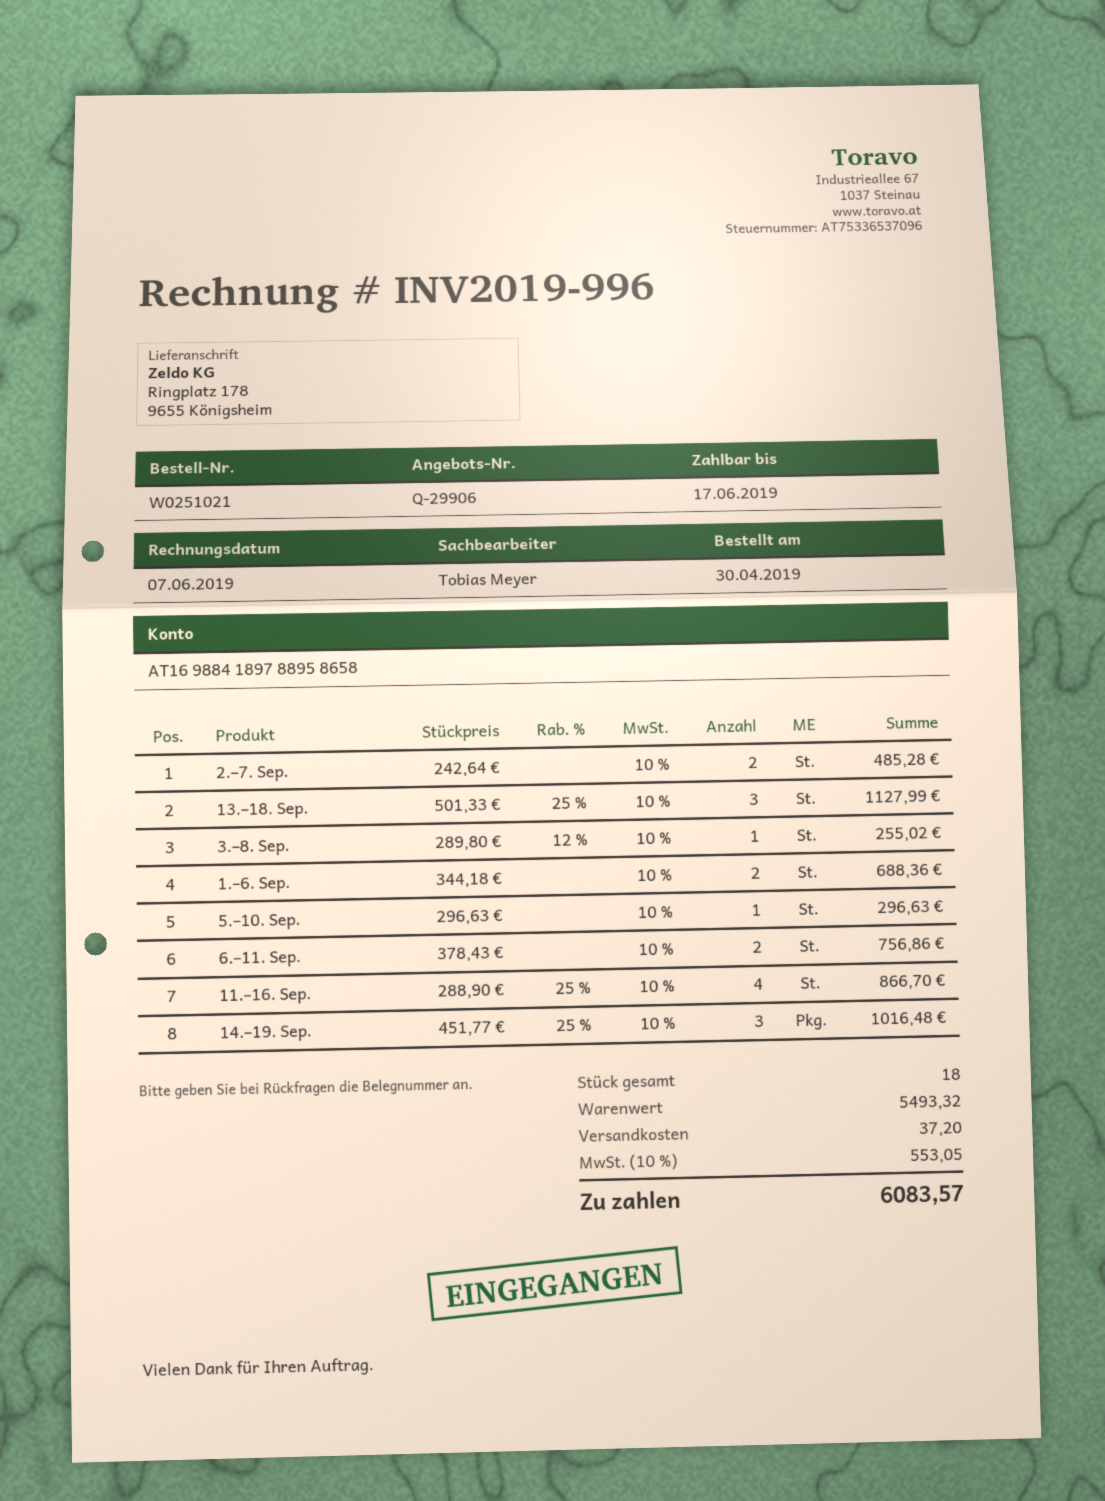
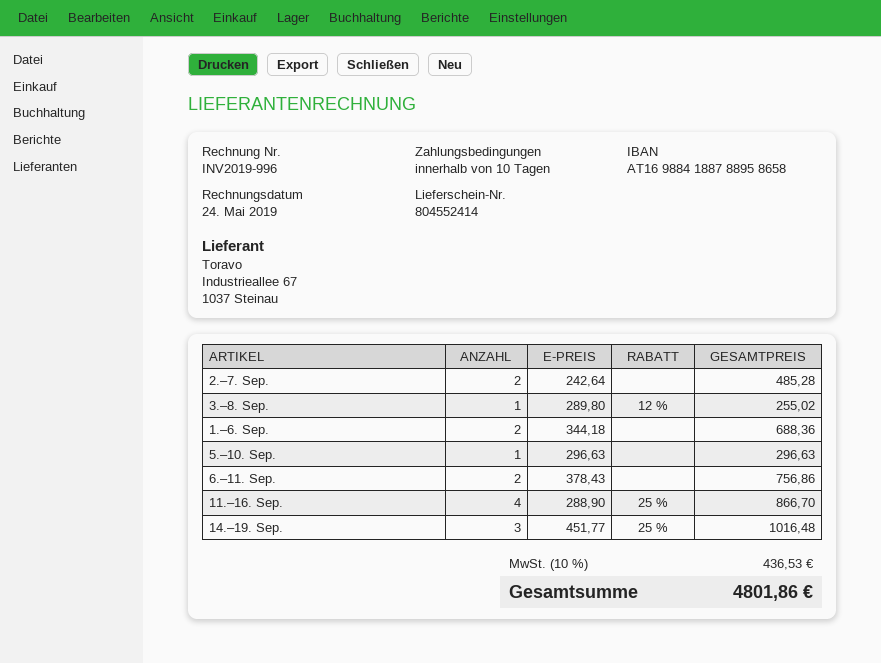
invoice date: 2019-06-07 -> 2019-05-24
bank account: AT169884189788958658 -> AT169884188788958658
13.–18. Sep.: 3 x 501.33 - 25% = 1127.99 -> none
shipping: 37.20 -> none
tax: 10% = 553.05 -> 10% = 436.53
total: 6083.57 -> 4801.86

